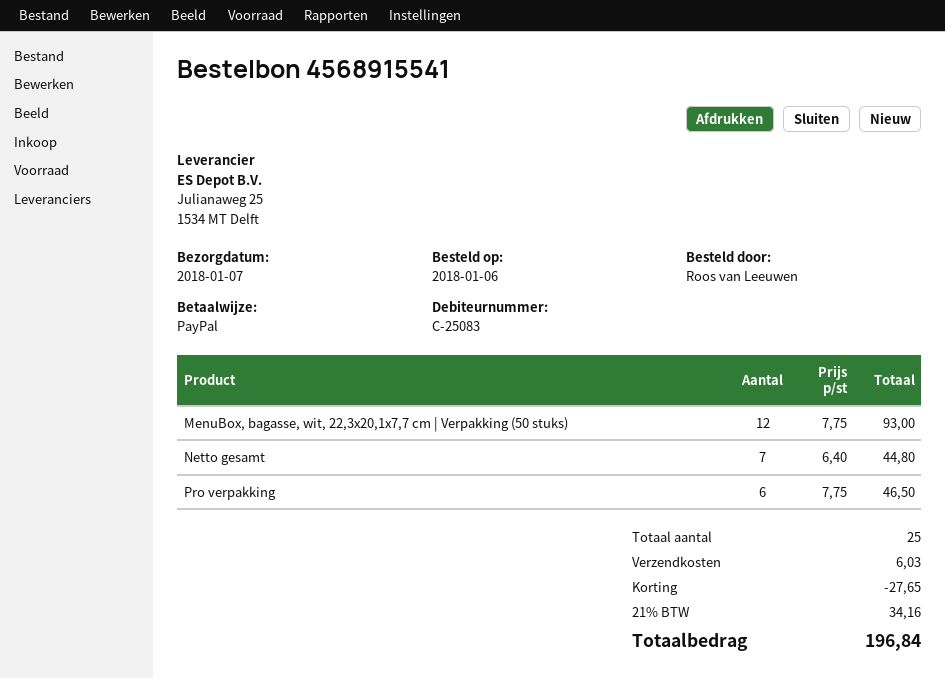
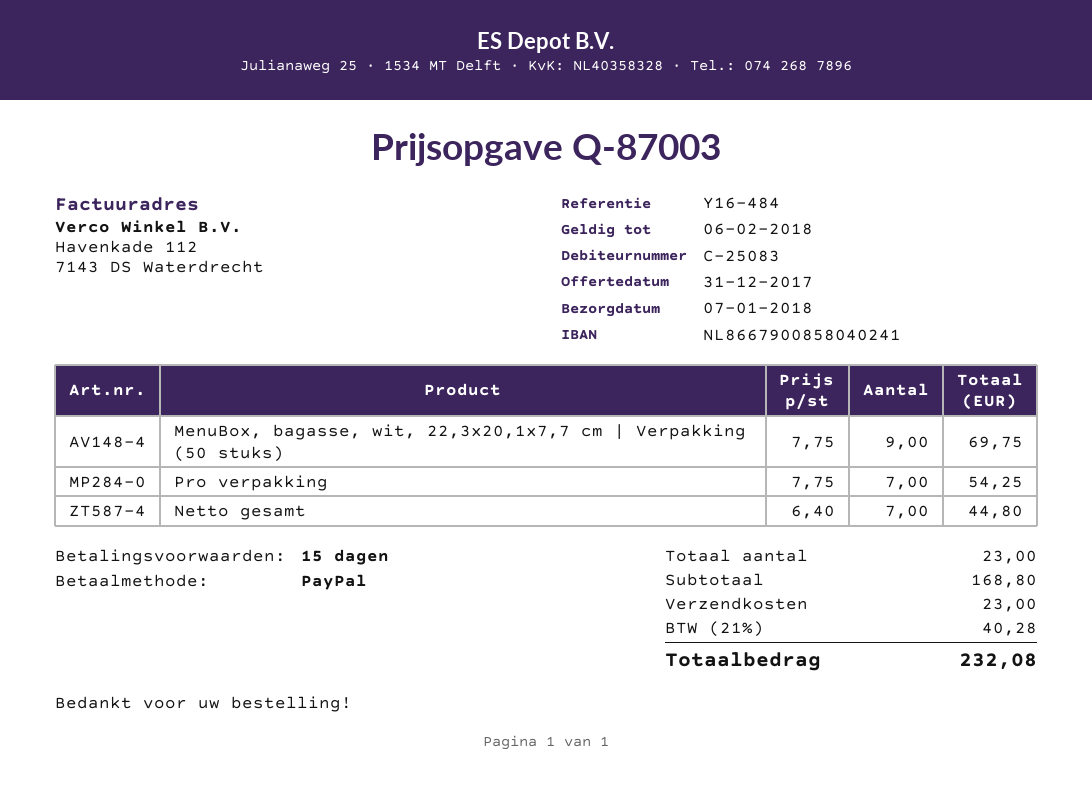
MenuBox, bagasse, wit, 22,3x20,1x7,7 cm | Verpakking (50 stuks): 12 x 7.75 = 93.00 -> 9 x 7.75 = 69.75
Pro verpakking: 6 x 7.75 = 46.50 -> 7 x 7.75 = 54.25
total quantity: 25 -> 23
discount: 27.65 -> none
shipping: 6.03 -> 23.00
tax: 21% = 34.16 -> 21% = 40.28
total: 196.84 -> 232.08

